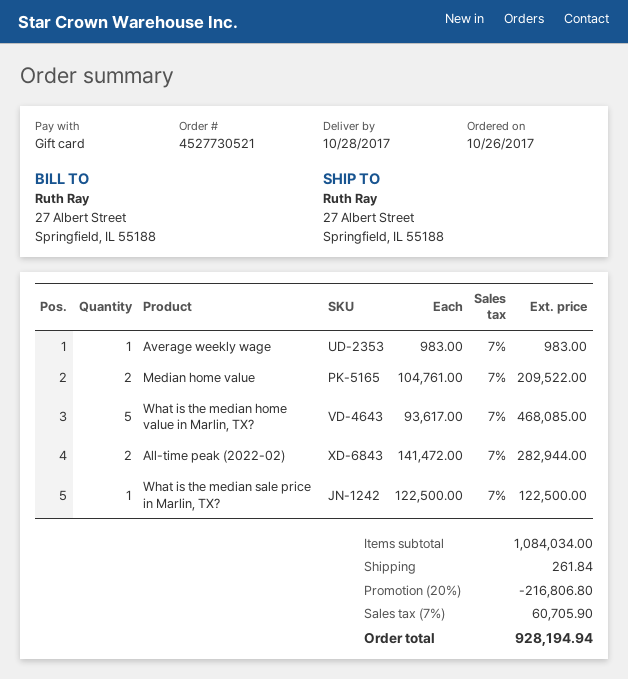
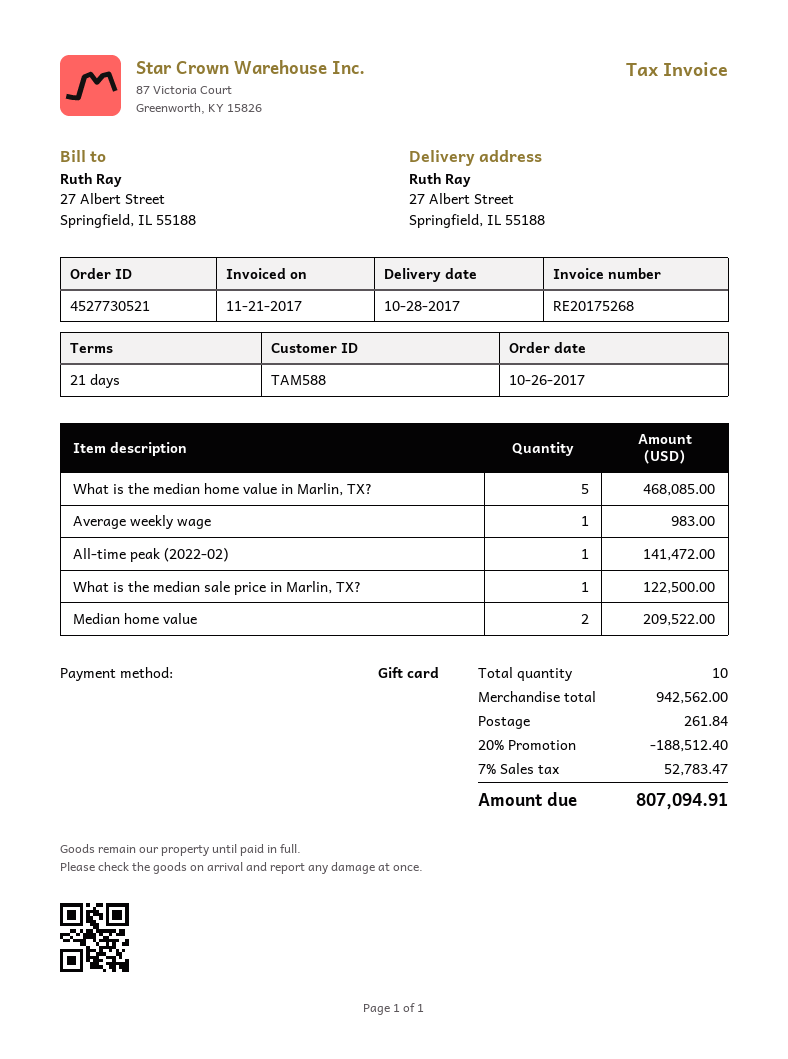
All-time peak (2022-02): 2 for 282944.00 -> 1 for 141472.00
subtotal: 1084034.00 -> 942562.00
discount: 20% = 216806.80 -> 20% = 188512.40
tax: 7% = 60705.90 -> 7% = 52783.47
total: 928194.94 -> 807094.91

